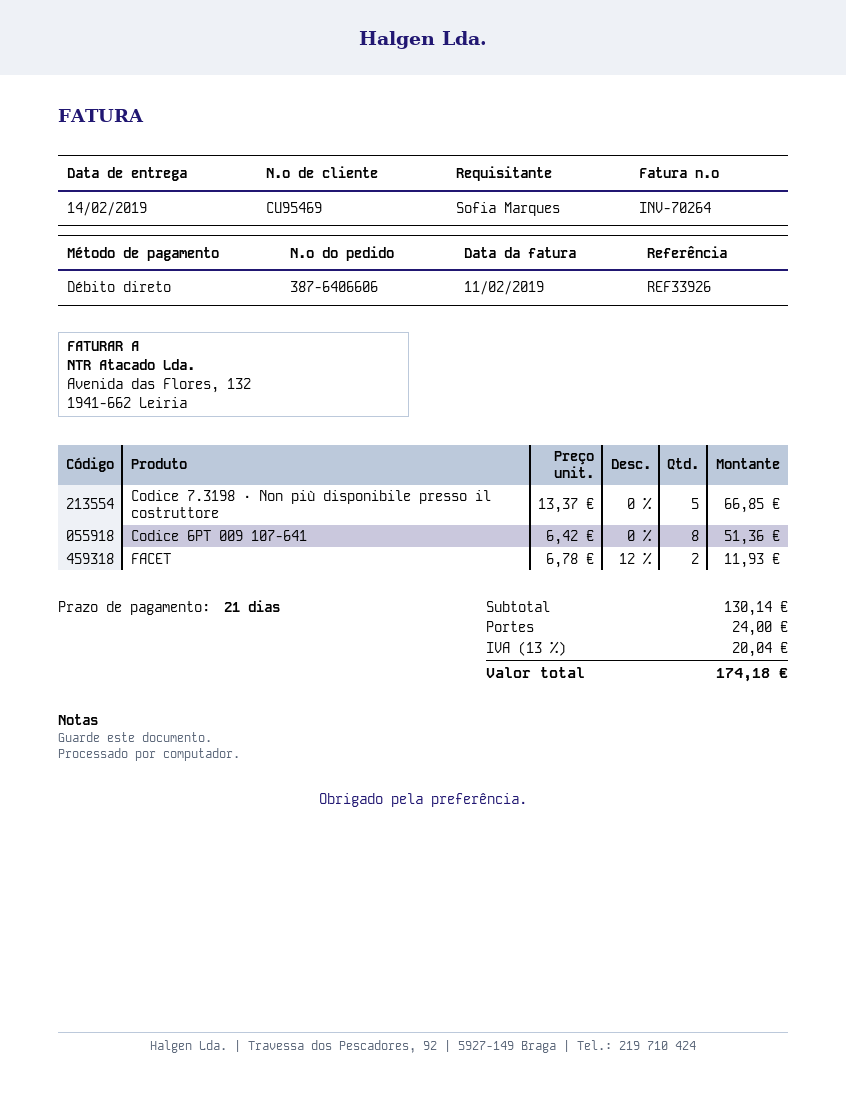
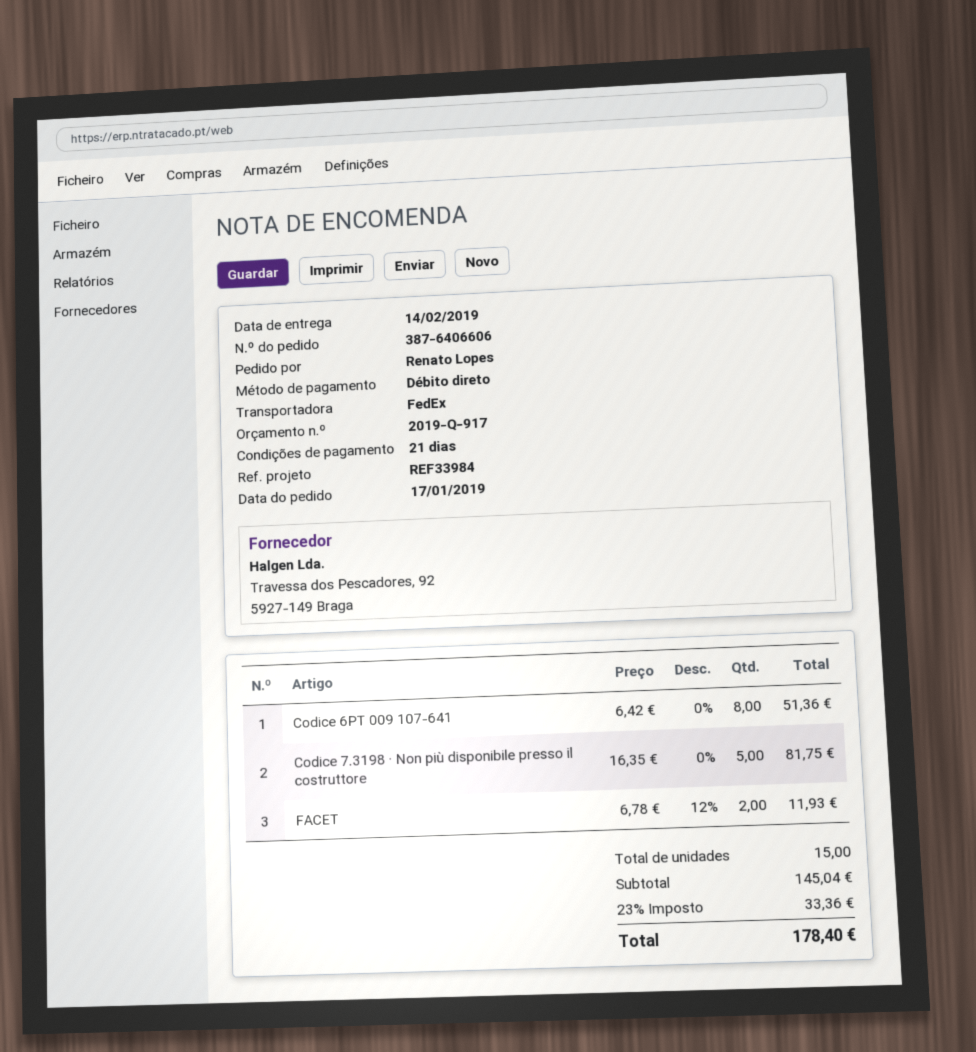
reference: REF33926 -> REF33984
ordered by: Sofia Marques -> Renato Lopes
Codice 7.3198 · Non più disponibile presso il costruttore: 5 x 13.37 = 66.85 -> 5 x 16.35 = 81.75
subtotal: 130.14 -> 145.04
shipping: 24.00 -> none
tax: 13% = 20.04 -> 23% = 33.36
total: 174.18 -> 178.40

